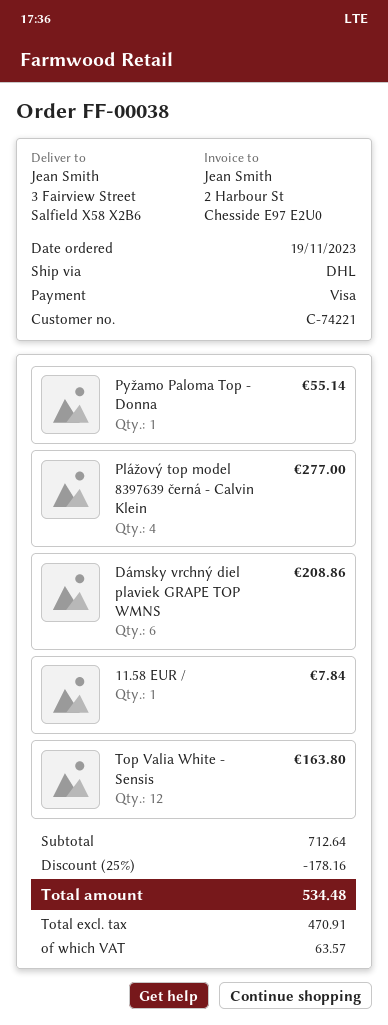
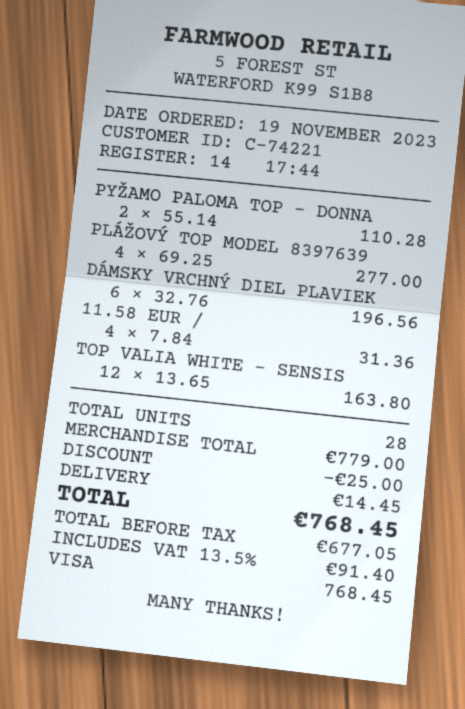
Pyžamo Paloma Top - Donna: 1 for 55.14 -> 2 for 110.28
Dámsky vrchný diel plaviek GRAPE TOP WMNS: 6 for 208.86 -> 6 for 196.56
11.58 EUR /: 1 for 7.84 -> 4 for 31.36
subtotal: 712.64 -> 779.00
discount: 178.16 -> 25.00
shipping: none -> 14.45
net: 470.91 -> 677.05
tax: 63.57 -> 91.40
total: 534.48 -> 768.45

